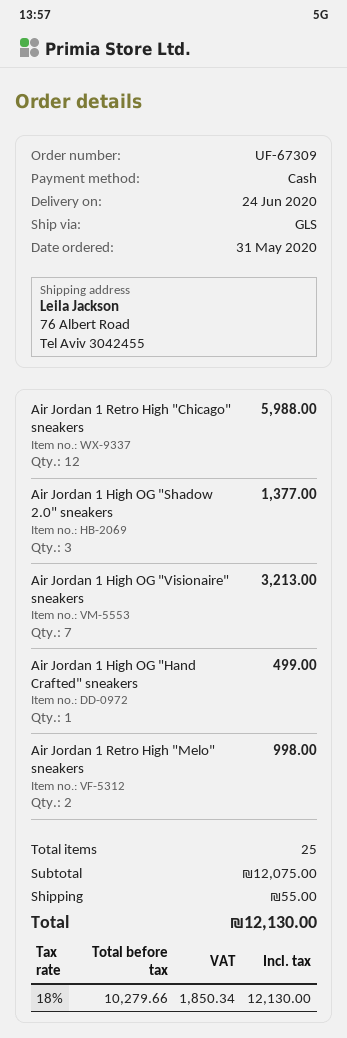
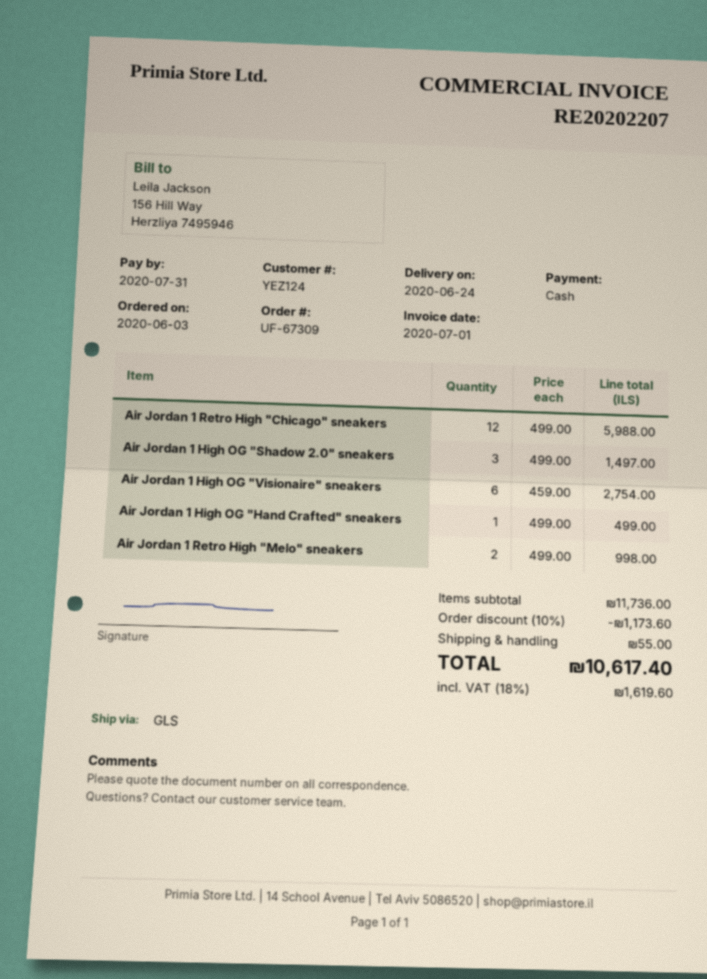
order date: 2020-05-31 -> 2020-06-03
Air Jordan 1 High OG "Shadow 2.0" sneakers: 3 for 1377.00 -> 3 for 1497.00
Air Jordan 1 High OG "Visionaire" sneakers: 7 for 3213.00 -> 6 for 2754.00
subtotal: 12075.00 -> 11736.00
discount: none -> 10% = 1173.60
tax: 18% = 1850.34 -> 18% = 1619.60
total: 12130.00 -> 10617.40

